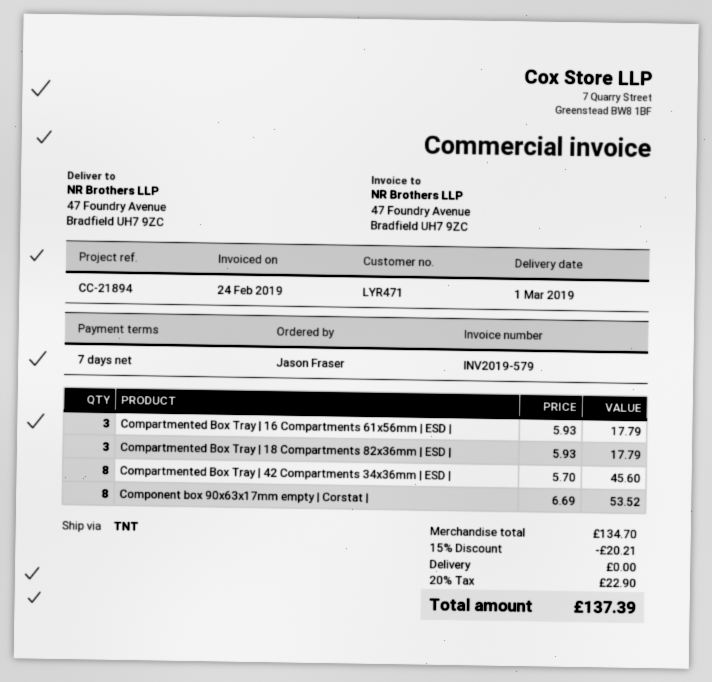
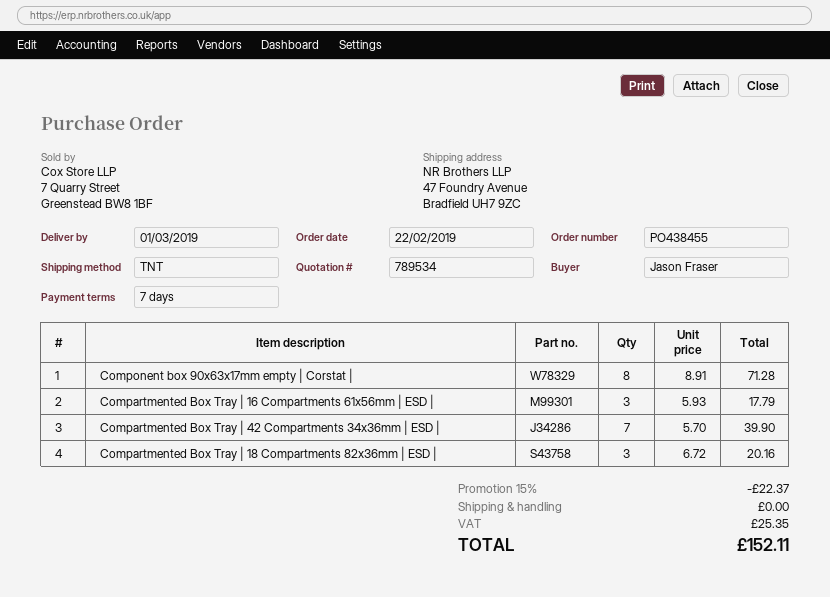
Compartmented Box Tray | 18 Compartments 82x36mm | ESD |: 3 x 5.93 = 17.79 -> 3 x 6.72 = 20.16
Compartmented Box Tray | 42 Compartments 34x36mm | ESD |: 8 x 5.70 = 45.60 -> 7 x 5.70 = 39.90
Component box 90x63x17mm empty | Corstat |: 8 x 6.69 = 53.52 -> 8 x 8.91 = 71.28
discount: 15% = 20.21 -> 15% = 22.37
tax: 22.90 -> 25.35
total: 137.39 -> 152.11

